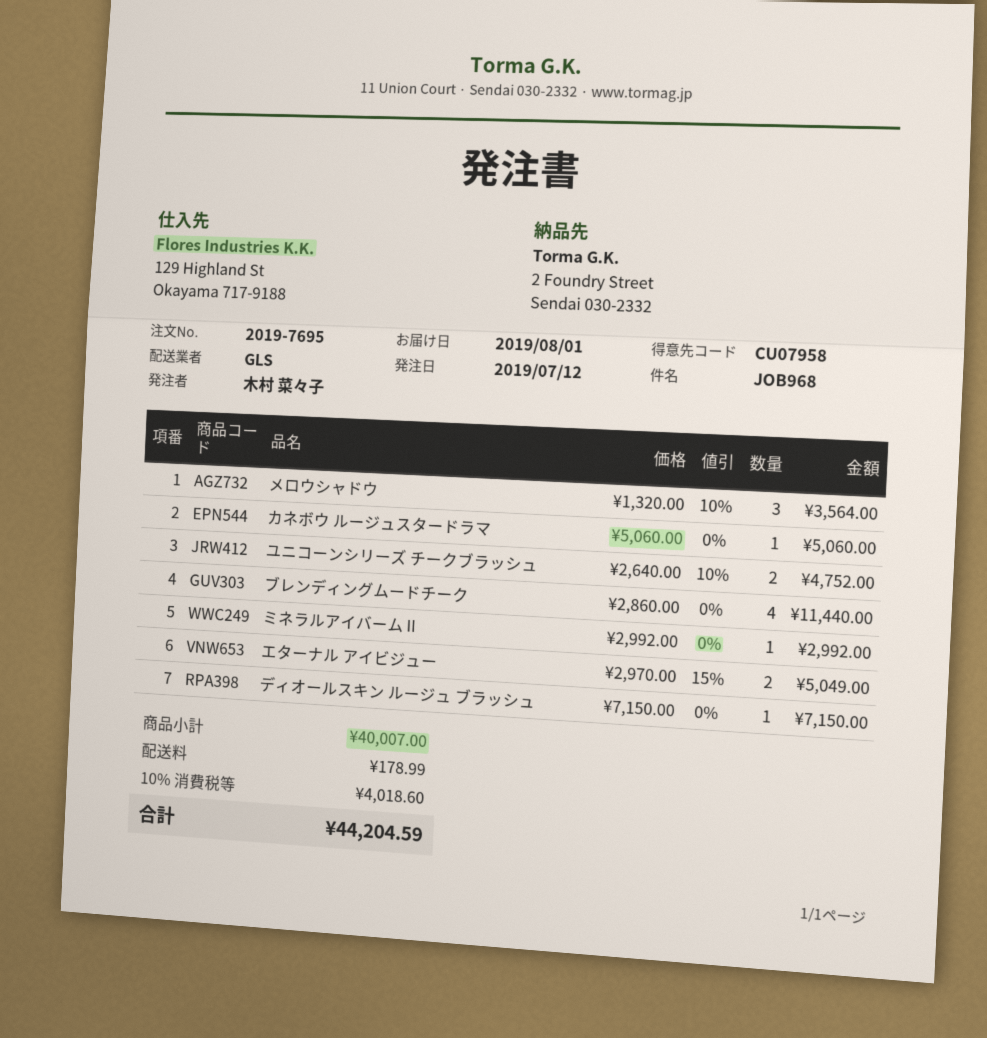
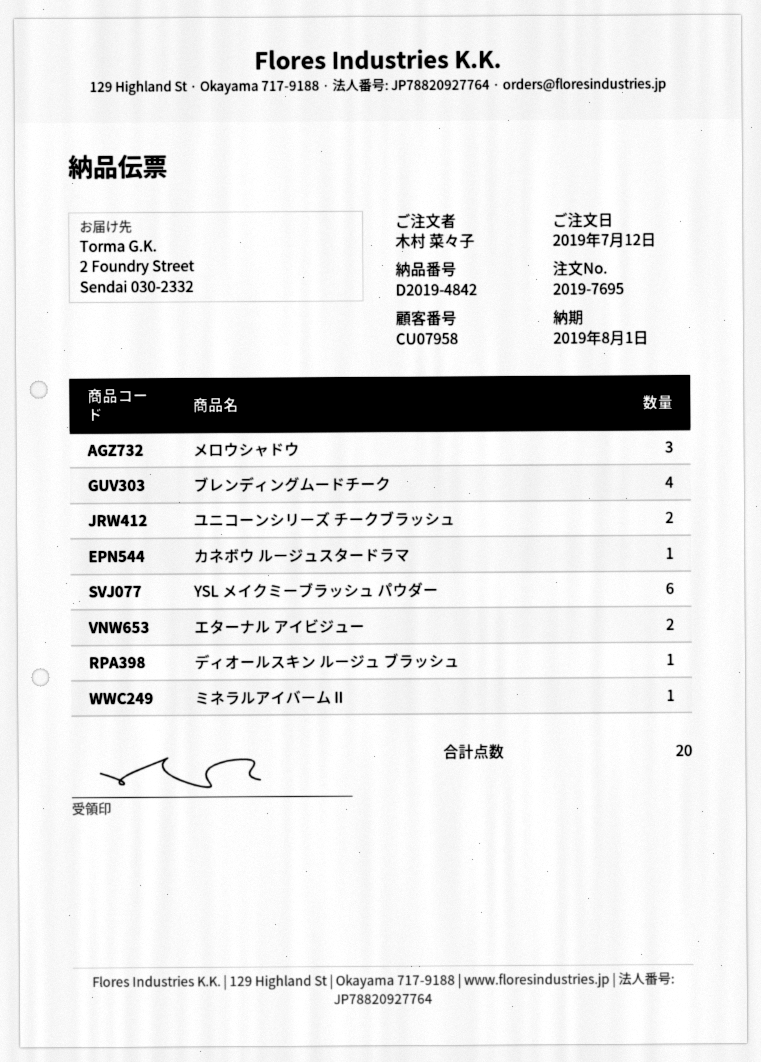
YSL メイクミーブラッシュ パウダー: none -> 6

